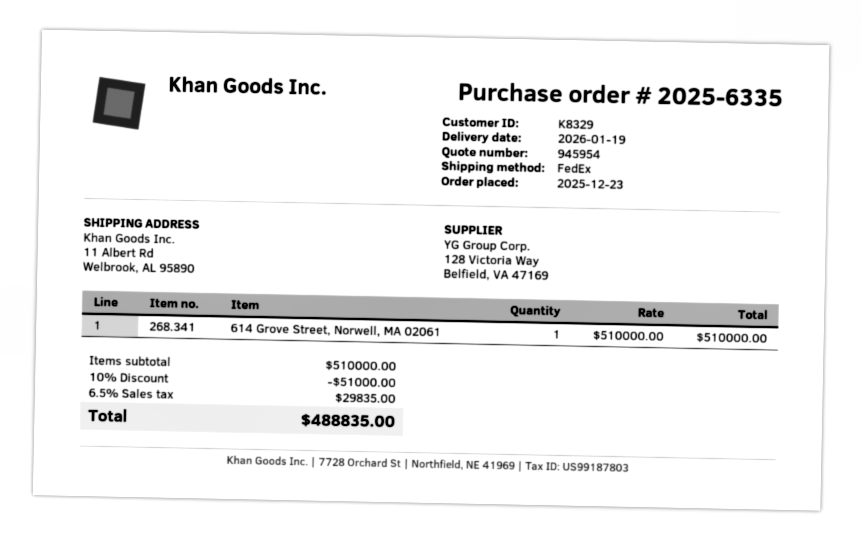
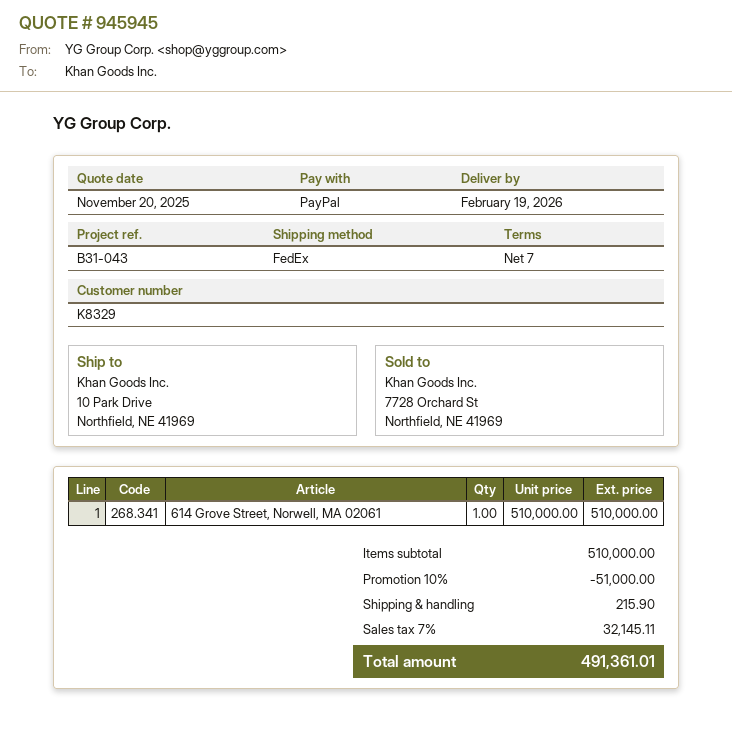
quote number: 945954 -> 945945
delivery date: 2026-01-19 -> 2026-02-19
ship to: 11 Albert Rd, Welbrook, AL 95890 -> 10 Park Drive, Northfield, NE 41969
shipping: none -> 215.90
tax: 6.5% = 29835.00 -> 7% = 32145.11
total: 488835.00 -> 491361.01

